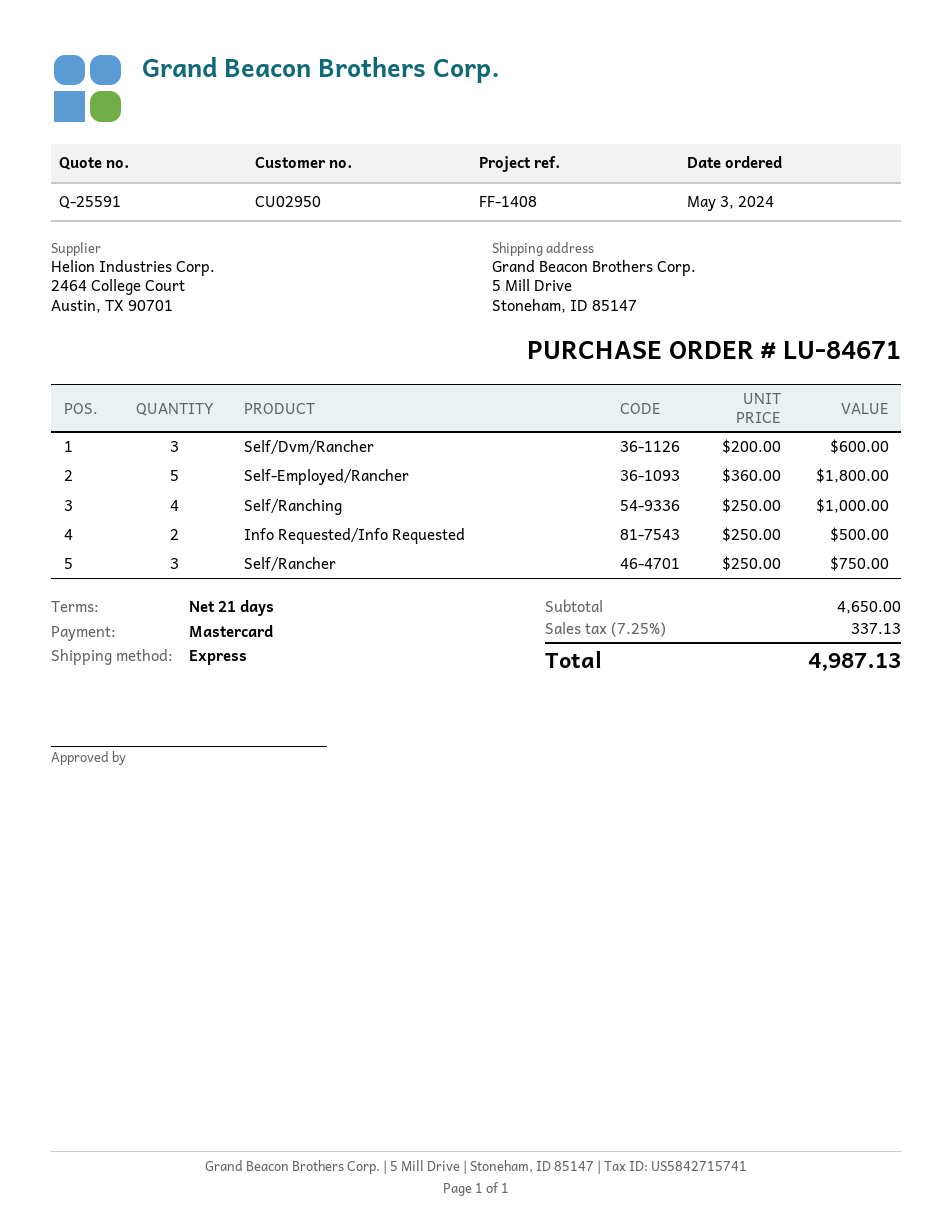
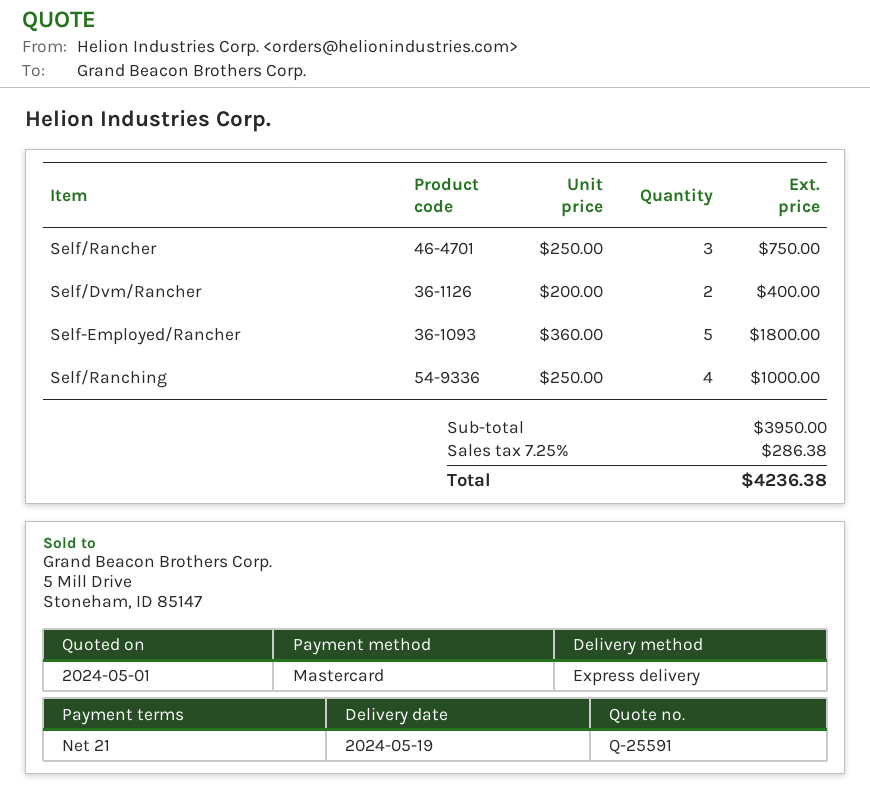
Self/Dvm/Rancher: 3 x 200.00 = 600.00 -> 2 x 200.00 = 400.00
Info Requested/Info Requested: 2 x 250.00 = 500.00 -> none
subtotal: 4650.00 -> 3950.00
tax: 7.25% = 337.13 -> 7.25% = 286.38
total: 4987.13 -> 4236.38

